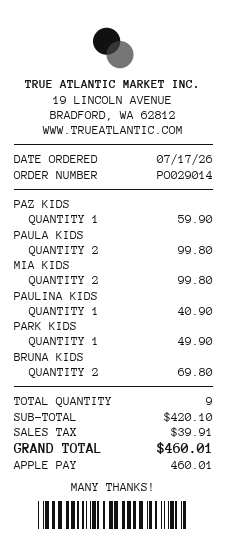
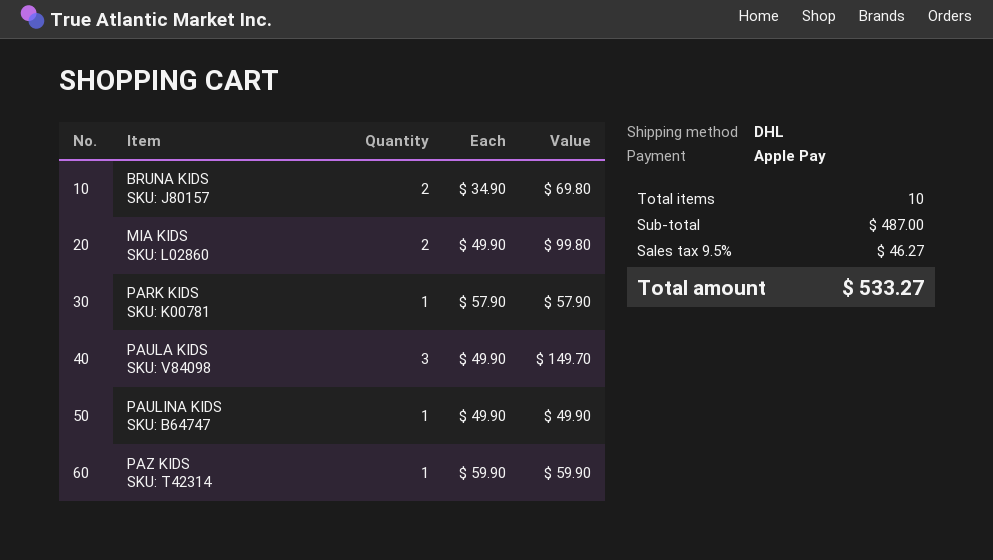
PAULA KIDS: 2 for 99.80 -> 3 for 149.70
PAULINA KIDS: 1 for 40.90 -> 1 for 49.90
PARK KIDS: 1 for 49.90 -> 1 for 57.90
total quantity: 9 -> 10
subtotal: 420.10 -> 487.00
tax: 39.91 -> 46.27
total: 460.01 -> 533.27

